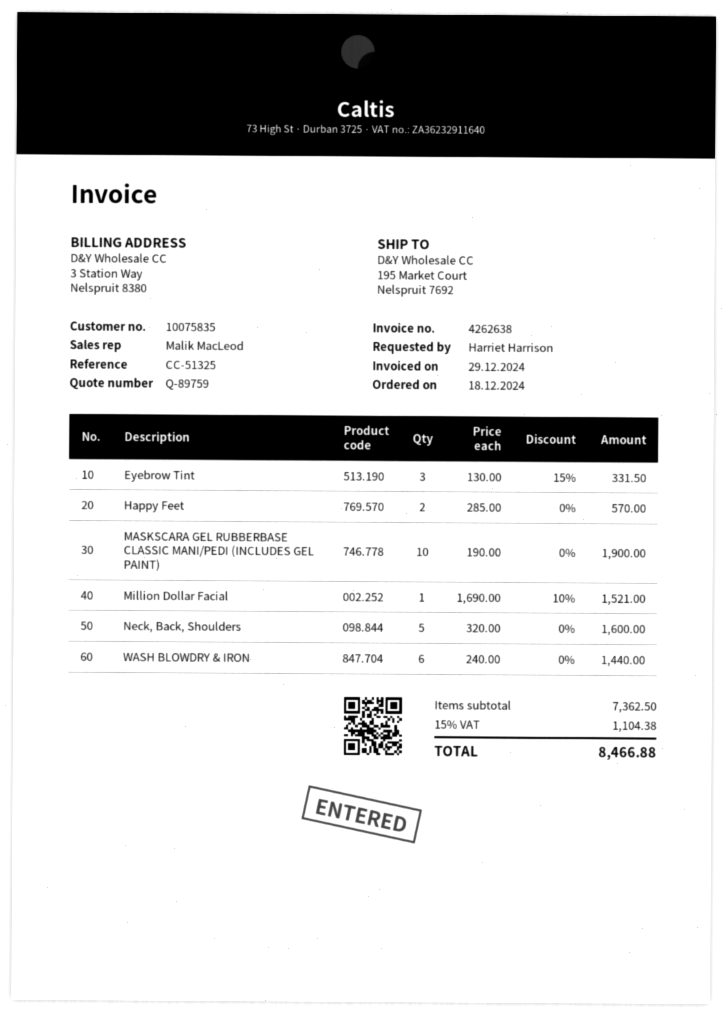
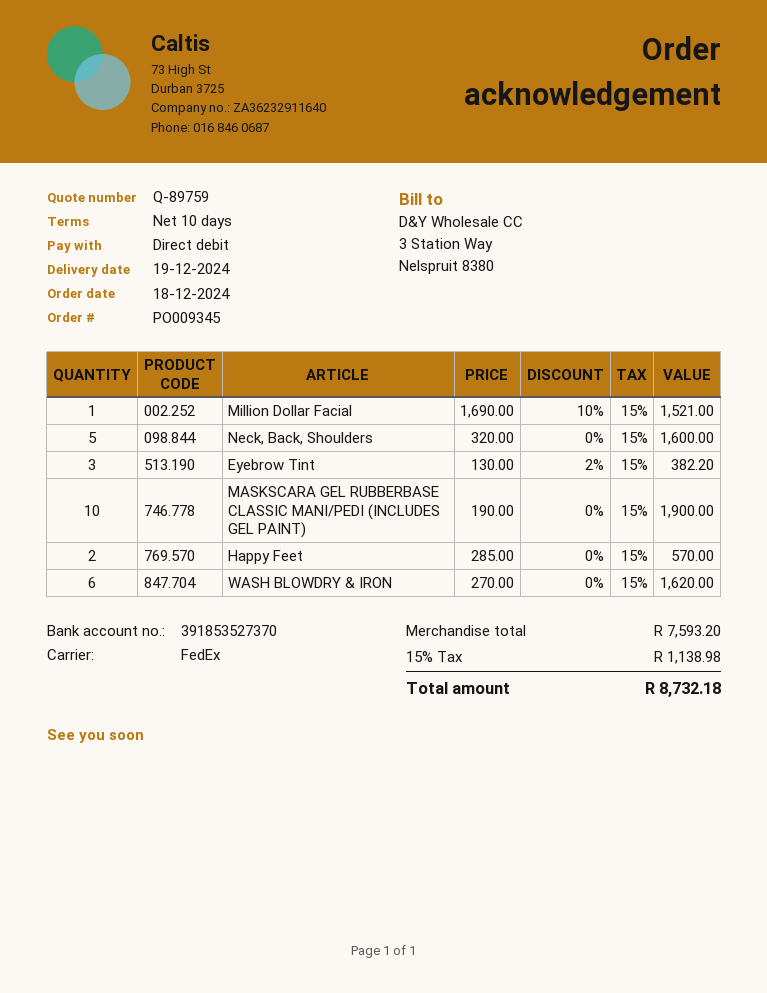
Eyebrow Tint: 3 x 130.00 - 15% = 331.50 -> 3 x 130.00 - 2% = 382.20
WASH BLOWDRY & IRON: 6 x 240.00 = 1440.00 -> 6 x 270.00 = 1620.00
subtotal: 7362.50 -> 7593.20
tax: 15% = 1104.38 -> 15% = 1138.98
total: 8466.88 -> 8732.18

